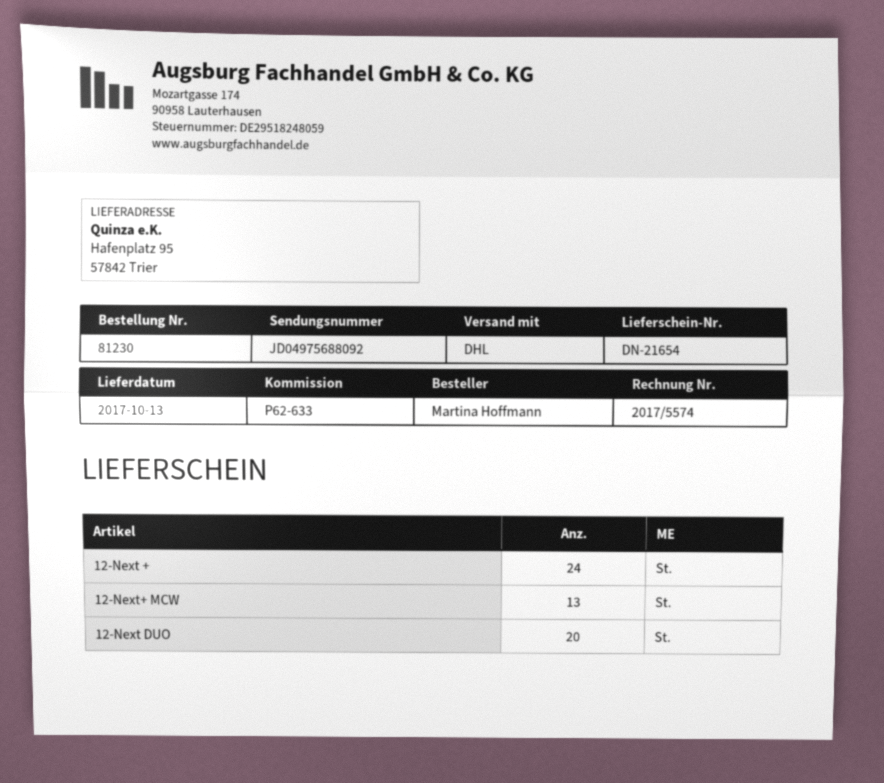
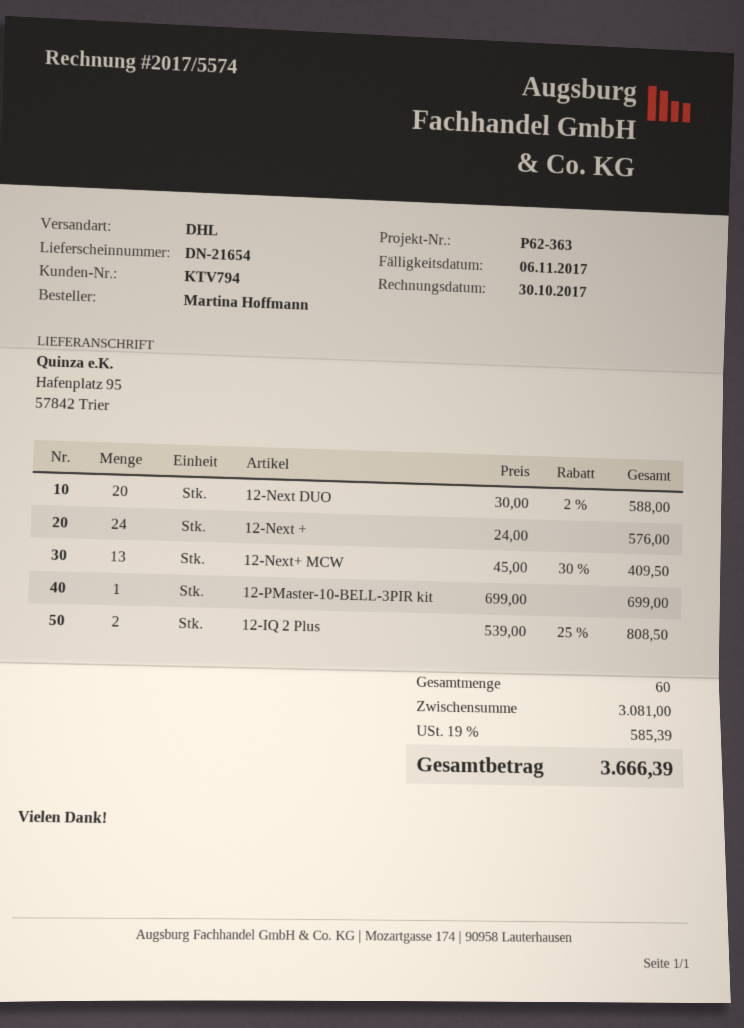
reference: P62-633 -> P62-363
12-PMaster-10-BELL-3PIR kit: none -> 1
12-IQ 2 Plus: none -> 2

